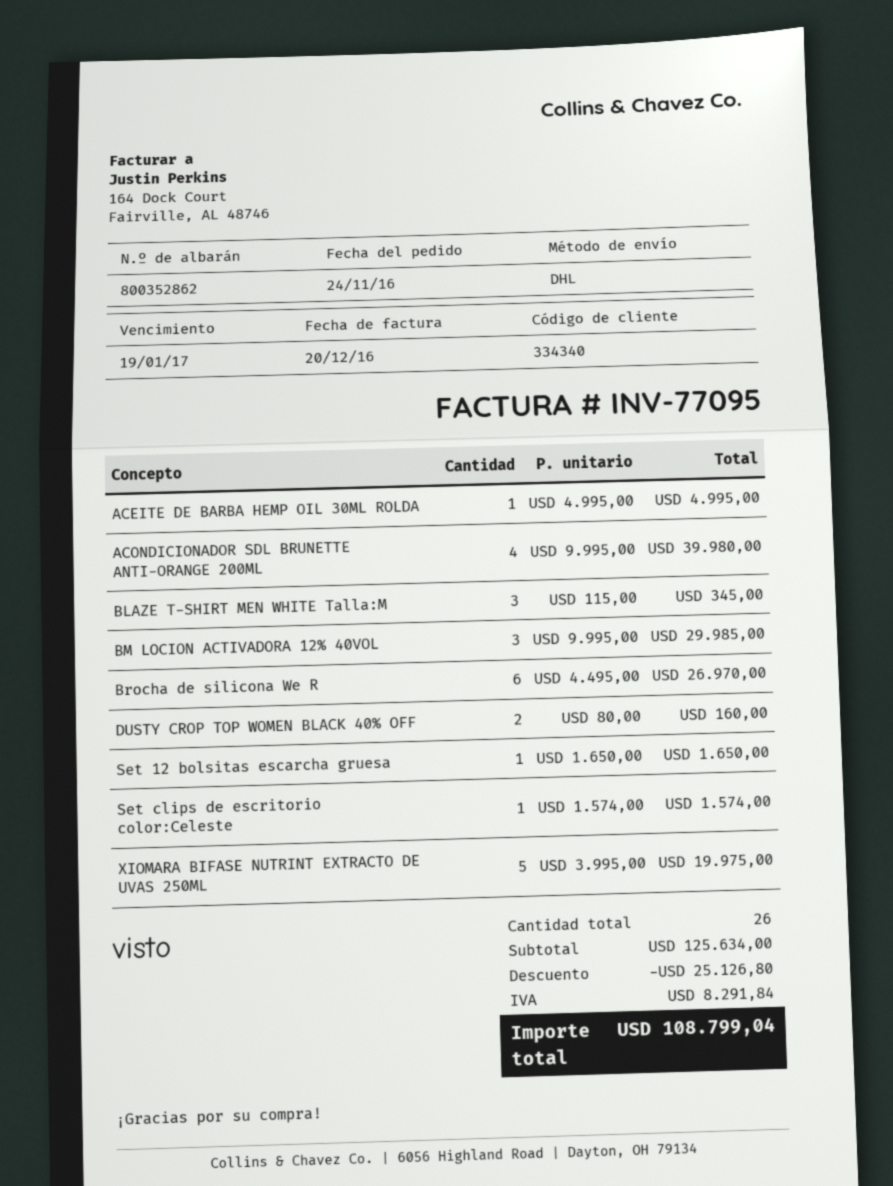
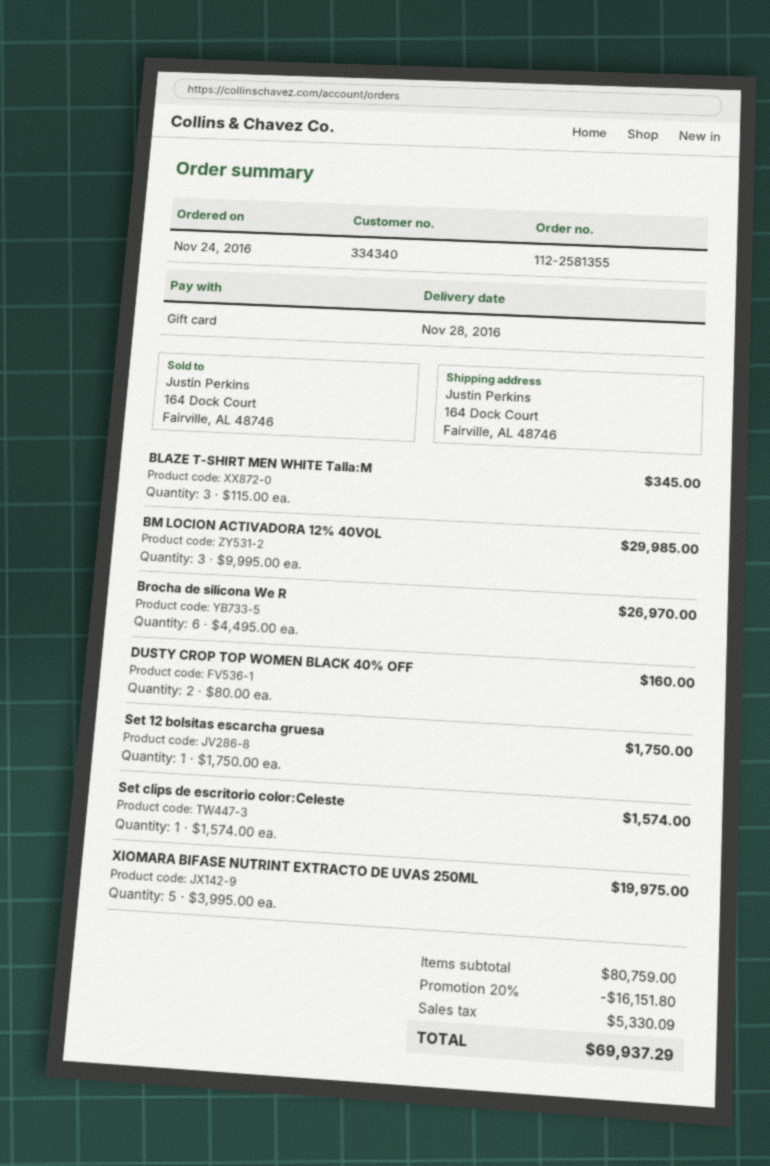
ACEITE DE BARBA HEMP OIL 30ML ROLDA: 1 x 4995.00 = 4995.00 -> none
ACONDICIONADOR SDL BRUNETTE ANTI-ORANGE 200ML: 4 x 9995.00 = 39980.00 -> none
Set 12 bolsitas escarcha gruesa: 1 x 1650.00 = 1650.00 -> 1 x 1750.00 = 1750.00
subtotal: 125634.00 -> 80759.00
discount: 25126.80 -> 16151.80
tax: 8291.84 -> 5330.09
total: 108799.04 -> 69937.29

